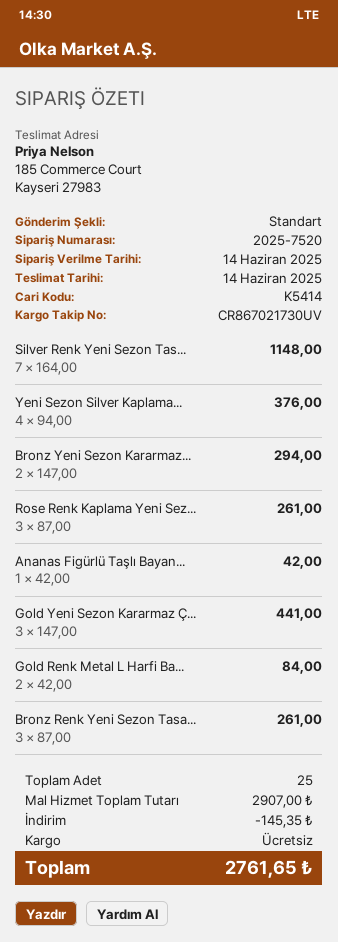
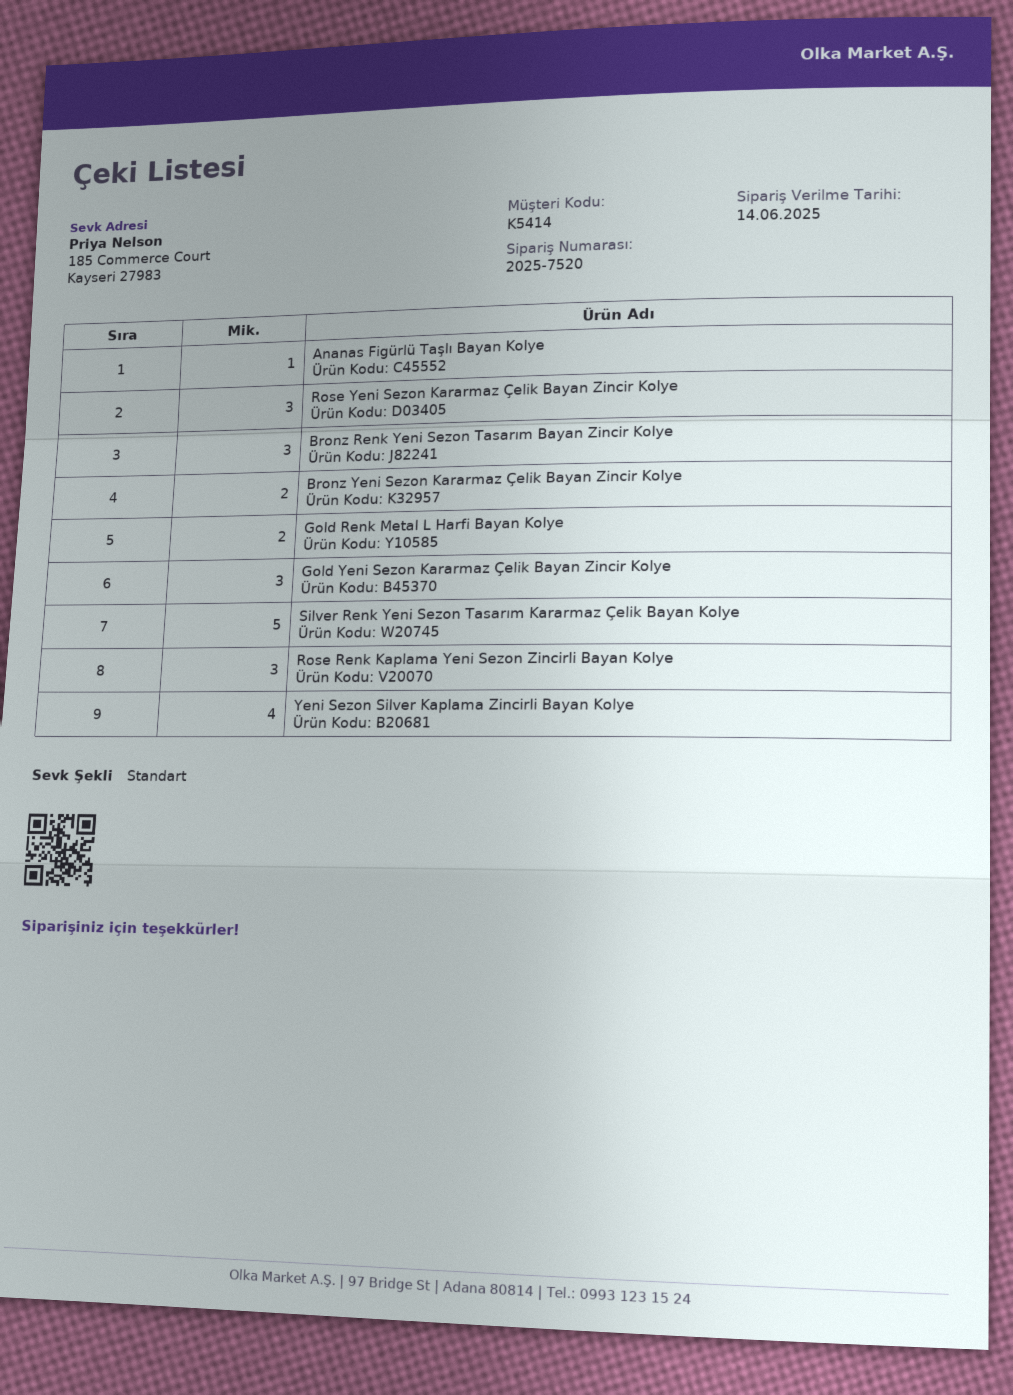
Silver Renk Yeni Sezon Tas...: 7 -> 5
Rose Yeni Sezon Kararmaz Çelik Bayan Zincir Kolye: none -> 3

